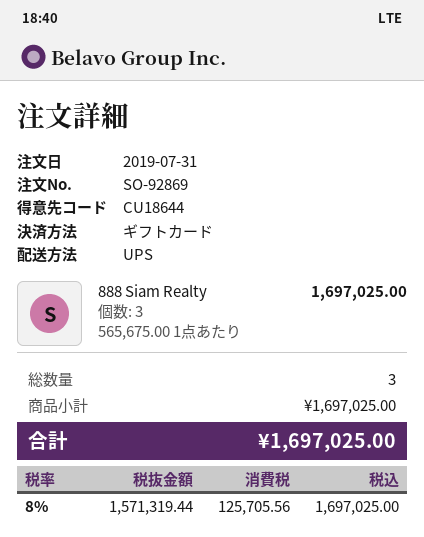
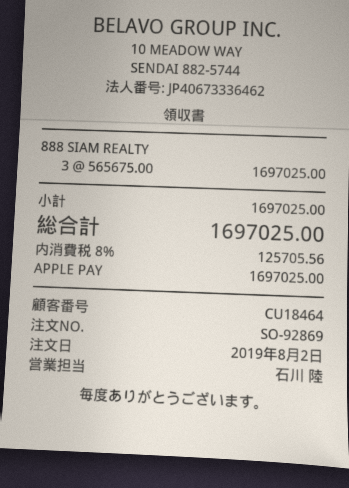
order date: 2019-07-31 -> 2019-08-02
customer number: CU18644 -> CU18464
payment method: gift card -> Apple Pay

